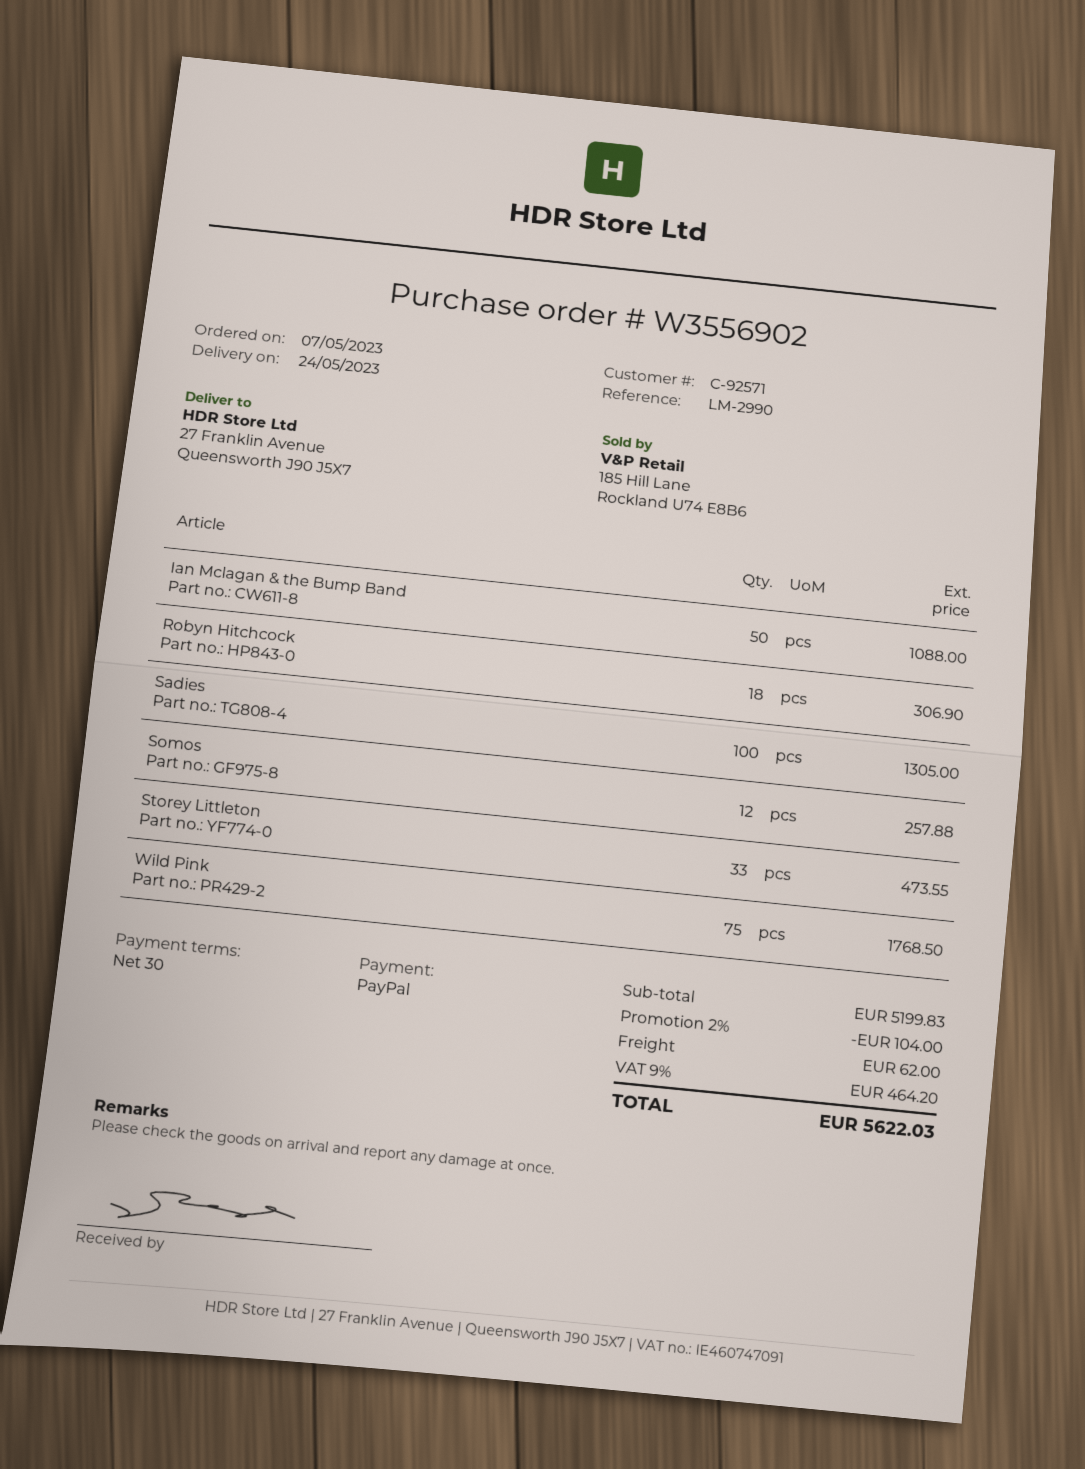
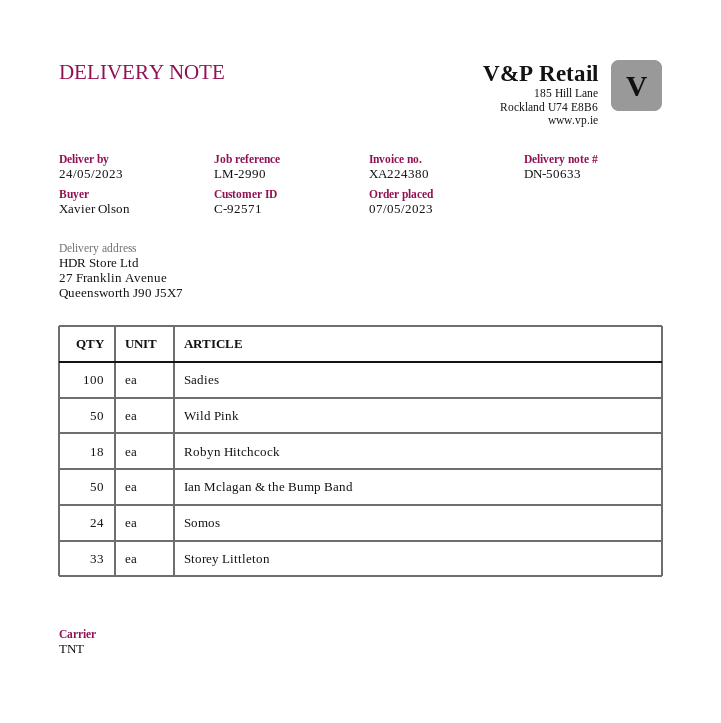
Somos: 12 -> 24
Wild Pink: 75 -> 50

